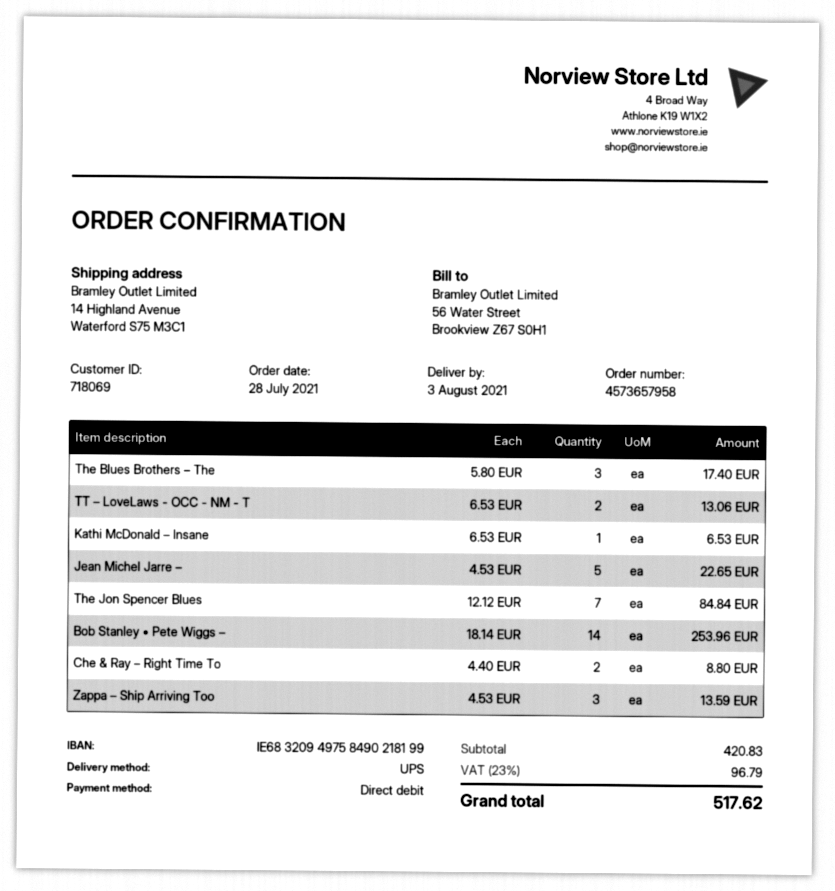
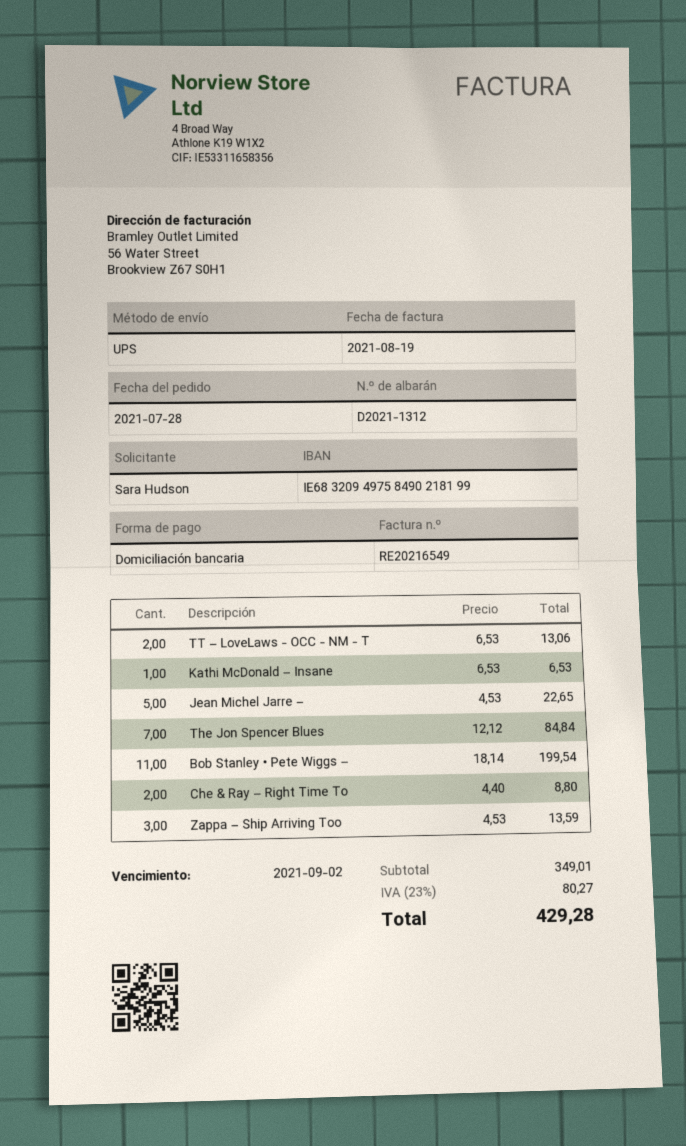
The Blues Brothers – The: 3 x 5.80 = 17.40 -> none
Bob Stanley • Pete Wiggs –: 14 x 18.14 = 253.96 -> 11 x 18.14 = 199.54
subtotal: 420.83 -> 349.01
tax: 23% = 96.79 -> 23% = 80.27
total: 517.62 -> 429.28

